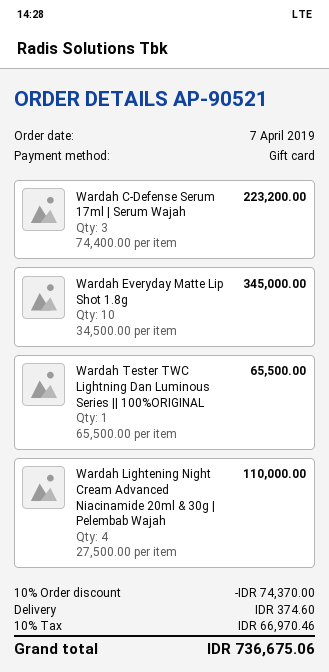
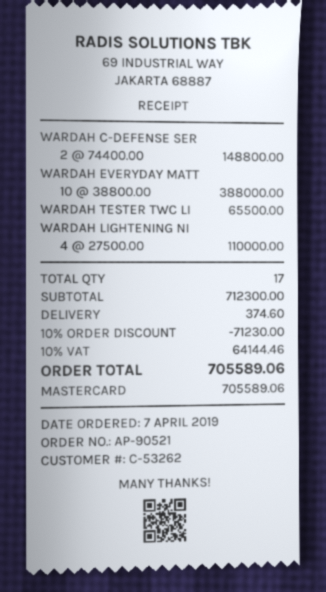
payment method: gift card -> Mastercard
Wardah C-Defense Serum 17ml | Serum Wajah: 3 x 74400.00 = 223200.00 -> 2 x 74400.00 = 148800.00
Wardah Everyday Matte Lip Shot 1.8g: 10 x 34500.00 = 345000.00 -> 10 x 38800.00 = 388000.00
discount: 10% = 74370.00 -> 10% = 71230.00
tax: 10% = 66970.46 -> 10% = 64144.46
total: 736675.06 -> 705589.06

